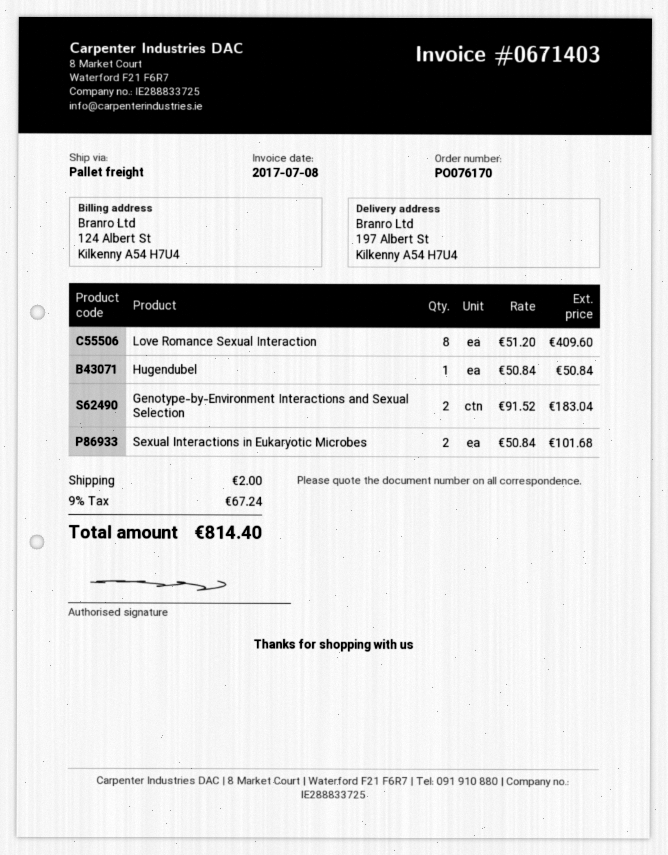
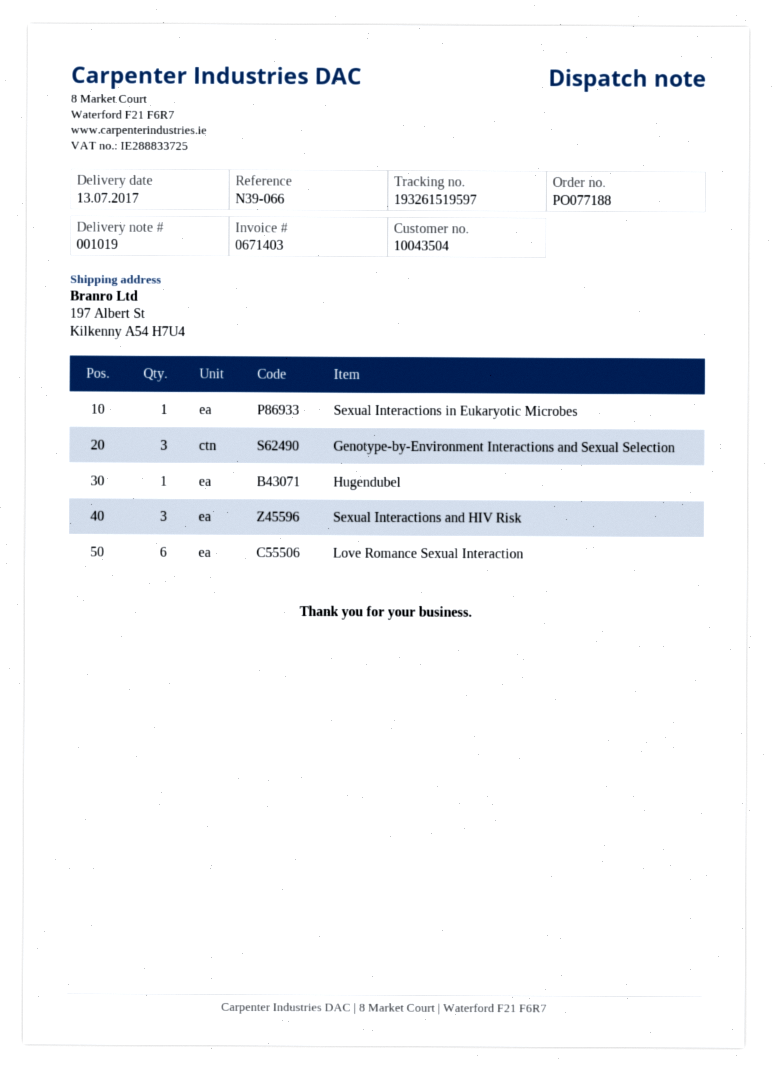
order number: PO076170 -> PO077188
Love Romance Sexual Interaction: 8 -> 6
Genotype-by-Environment Interactions and Sexual Selection: 2 -> 3
Sexual Interactions in Eukaryotic Microbes: 2 -> 1
Sexual Interactions and HIV Risk: none -> 3

